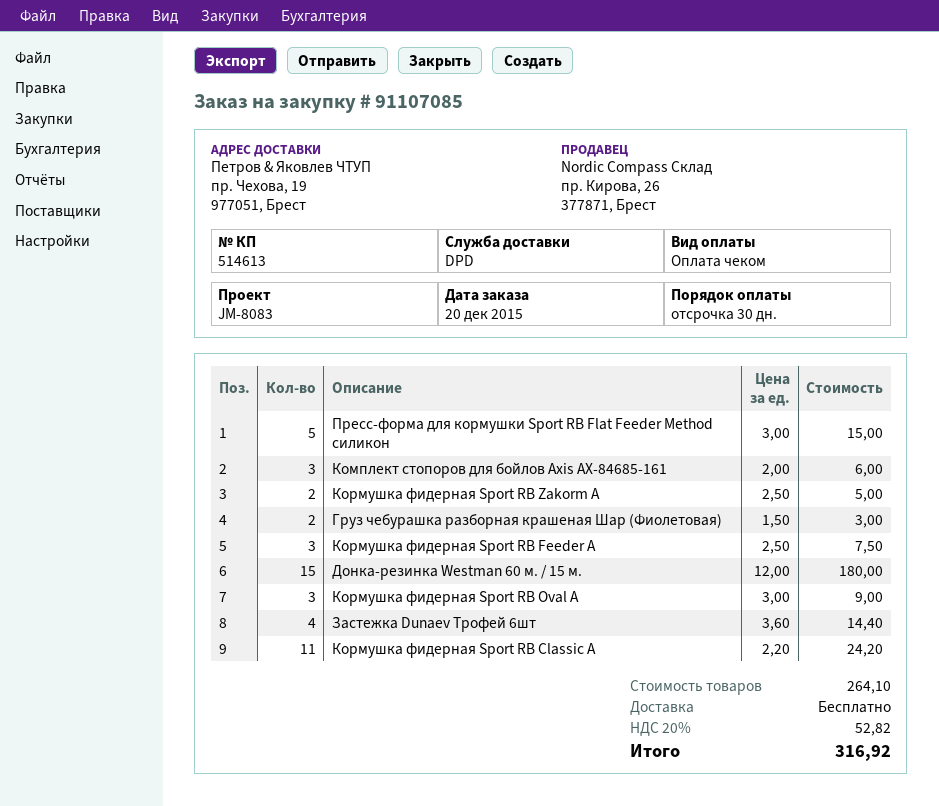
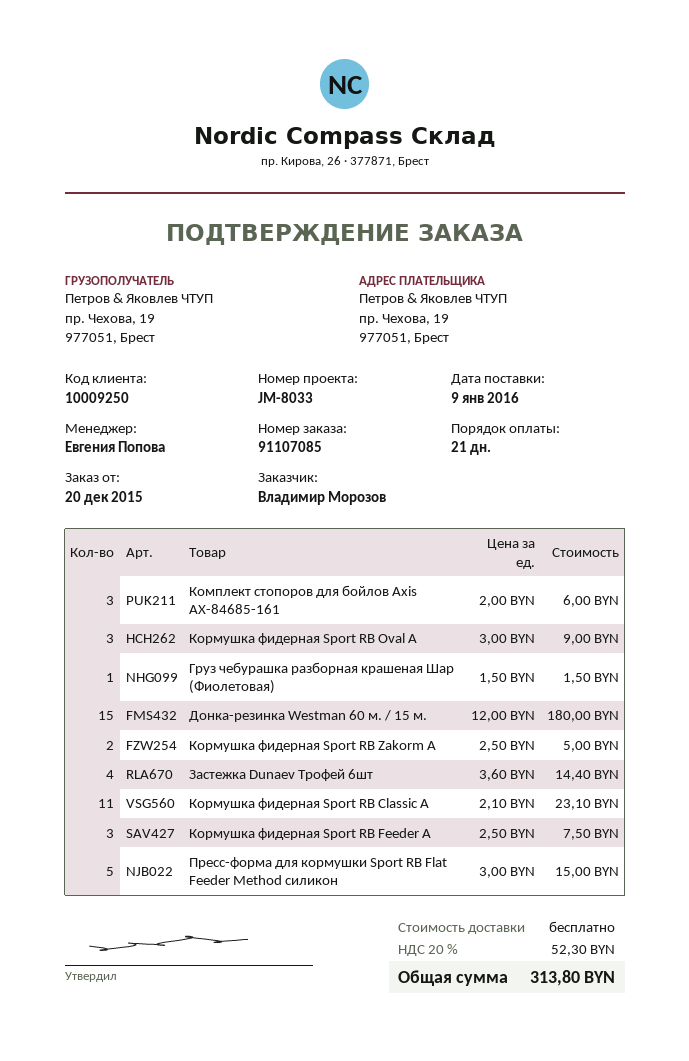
payment terms: 30 days -> 21 days
reference: JM-8083 -> JM-8033
Груз чебурашка разборная крашеная Шар (Фиолетовая): 2 x 1.50 = 3.00 -> 1 x 1.50 = 1.50
Кормушка фидерная Sport RB Classic A: 11 x 2.20 = 24.20 -> 11 x 2.10 = 23.10
tax: 20% = 52.82 -> 20% = 52.30
total: 316.92 -> 313.80

